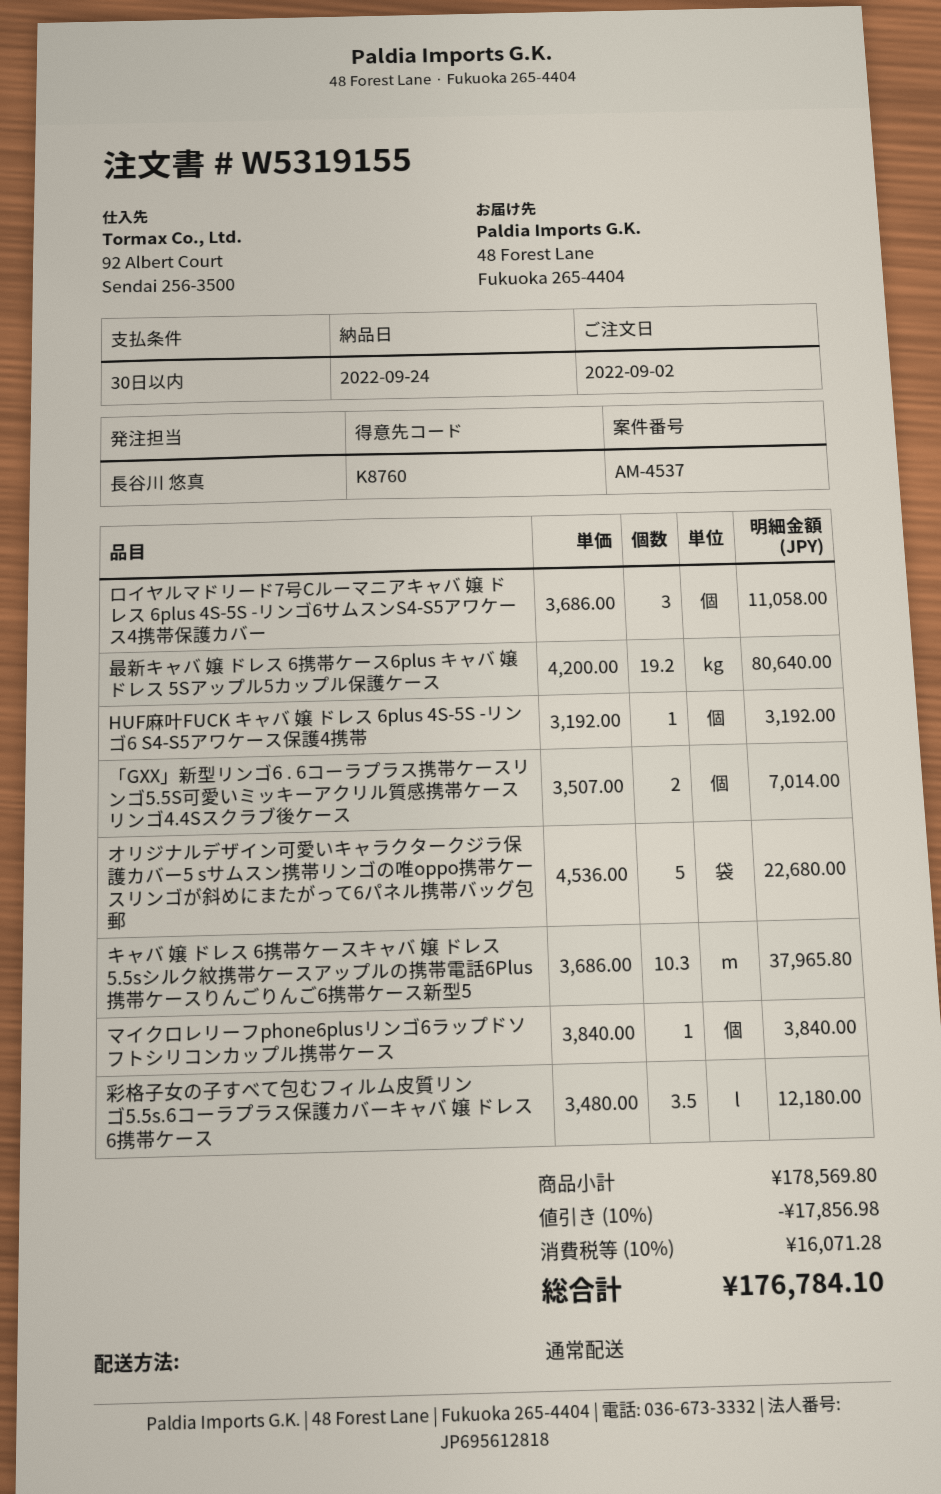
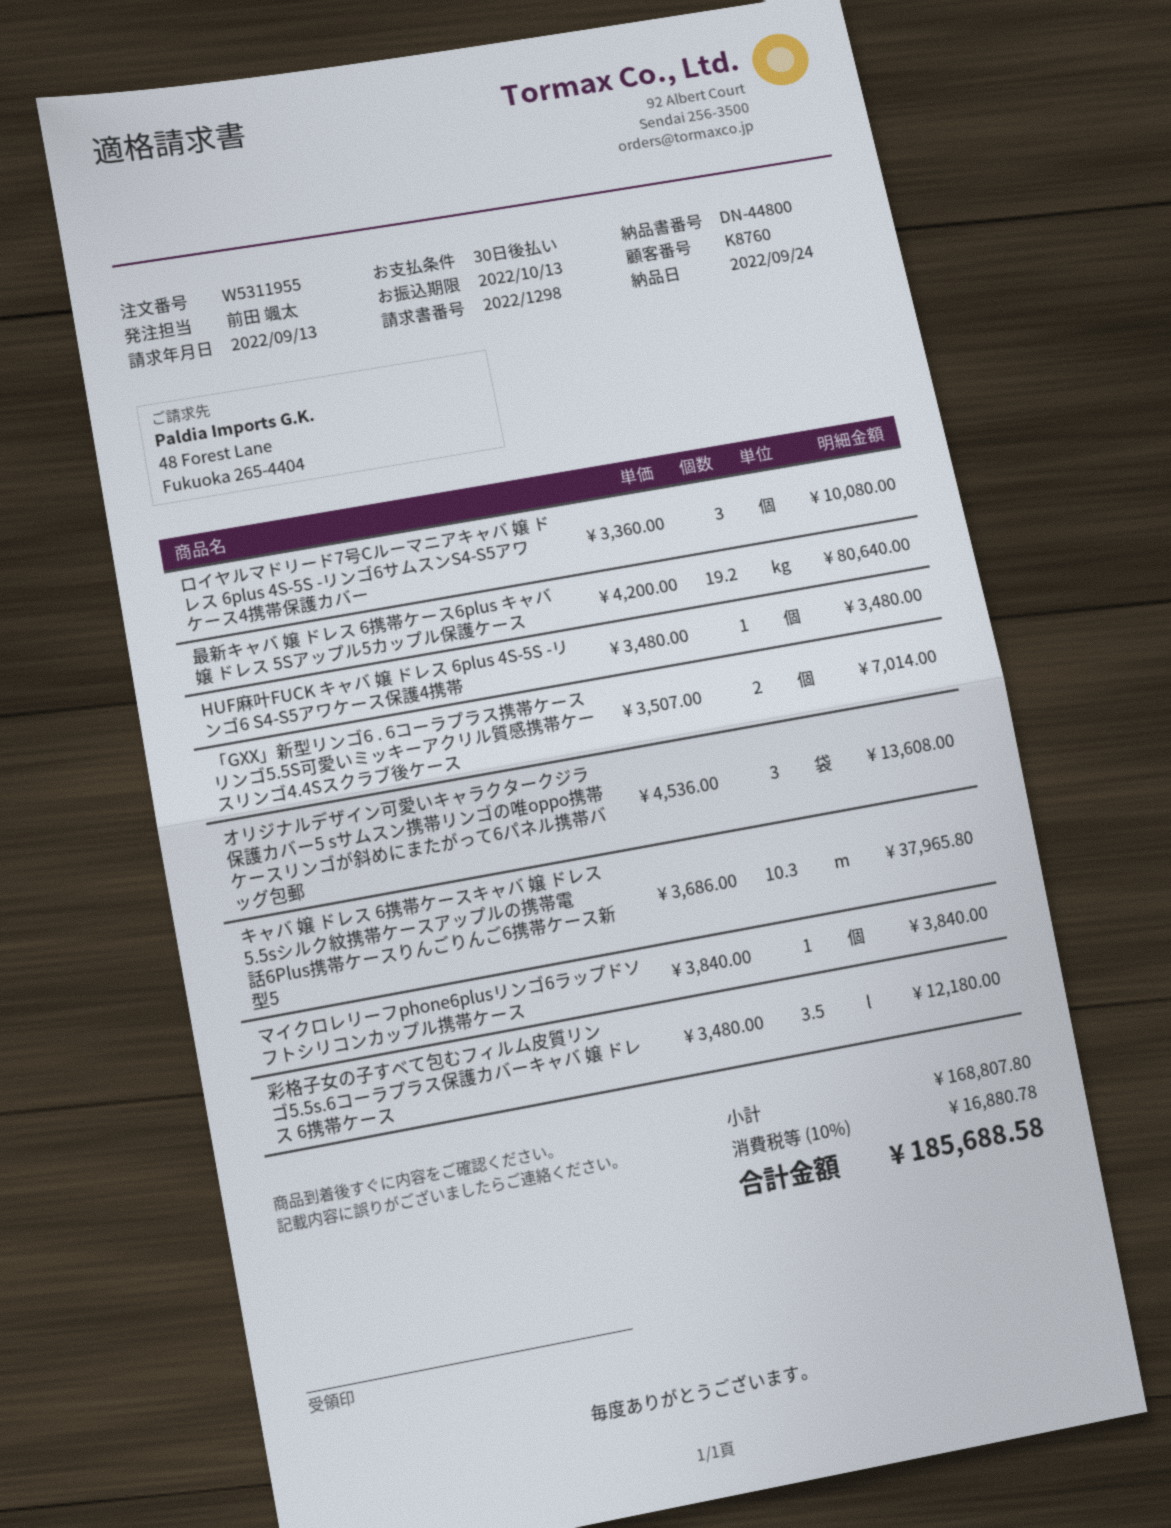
order number: W5319155 -> W5311955
ordered by: 長谷川 悠真 -> 前田 颯太
ロイヤルマドリード7号Cルーマニアキャバ 嬢 ドレス 6plus 4S-5S -リンゴ6サムスンS4-S5アワケース4携帯保護カバー: 3 x 3686.00 = 11058.00 -> 3 x 3360.00 = 10080.00
HUF麻叶FUCK キャバ 嬢 ドレス 6plus 4S-5S -リンゴ6 S4-S5アワケース保護4携帯: 1 x 3192.00 = 3192.00 -> 1 x 3480.00 = 3480.00
オリジナルデザイン可愛いキャラクタークジラ保護カバー5 sサムスン携帯リンゴの唯oppo携帯ケースリンゴが斜めにまたがって6パネル携帯バッグ包郵: 5 x 4536.00 = 22680.00 -> 3 x 4536.00 = 13608.00
subtotal: 178569.80 -> 168807.80
discount: 10% = 17856.98 -> none
tax: 10% = 16071.28 -> 10% = 16880.78
total: 176784.10 -> 185688.58

